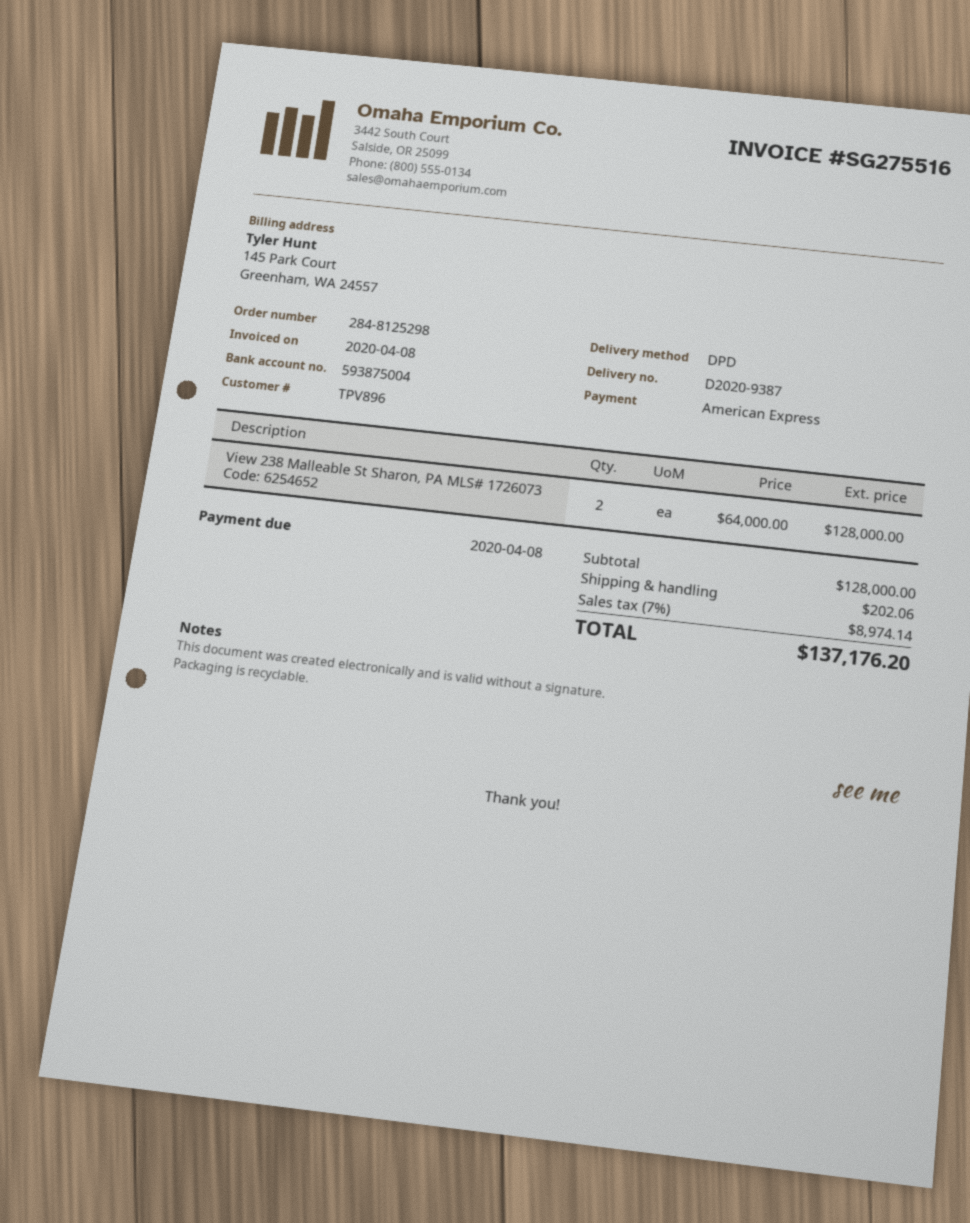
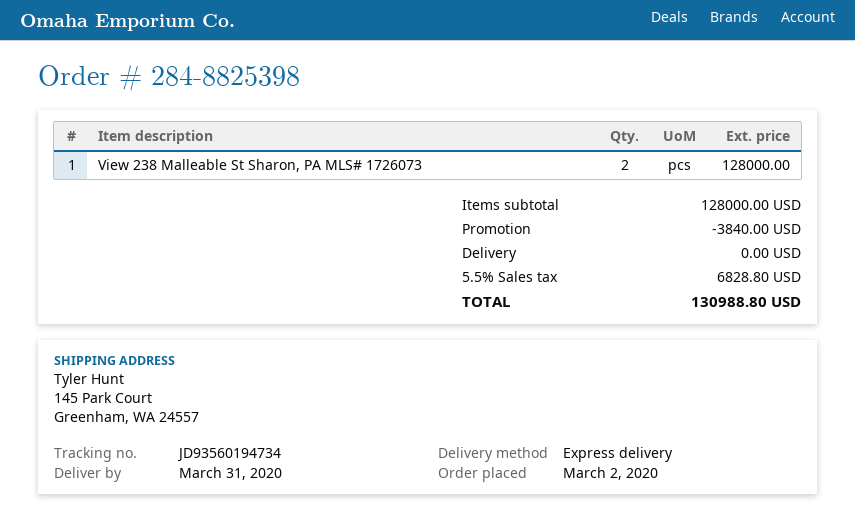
order number: 284-8125298 -> 284-8825398
shipping method: DPD -> express
discount: none -> 3840.00
shipping: 202.06 -> 0.00
tax: 7% = 8974.14 -> 5.5% = 6828.80
total: 137176.20 -> 130988.80

